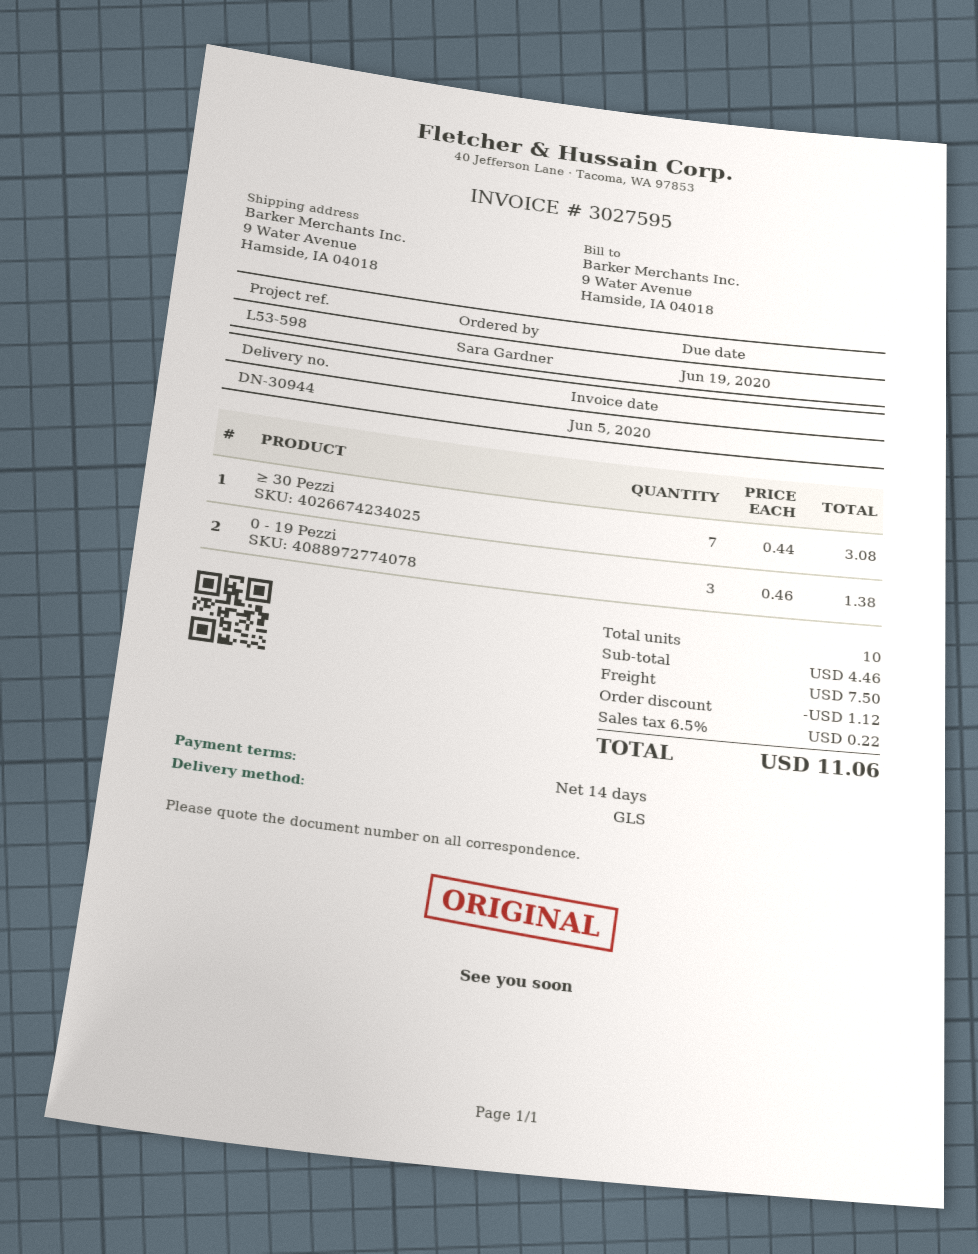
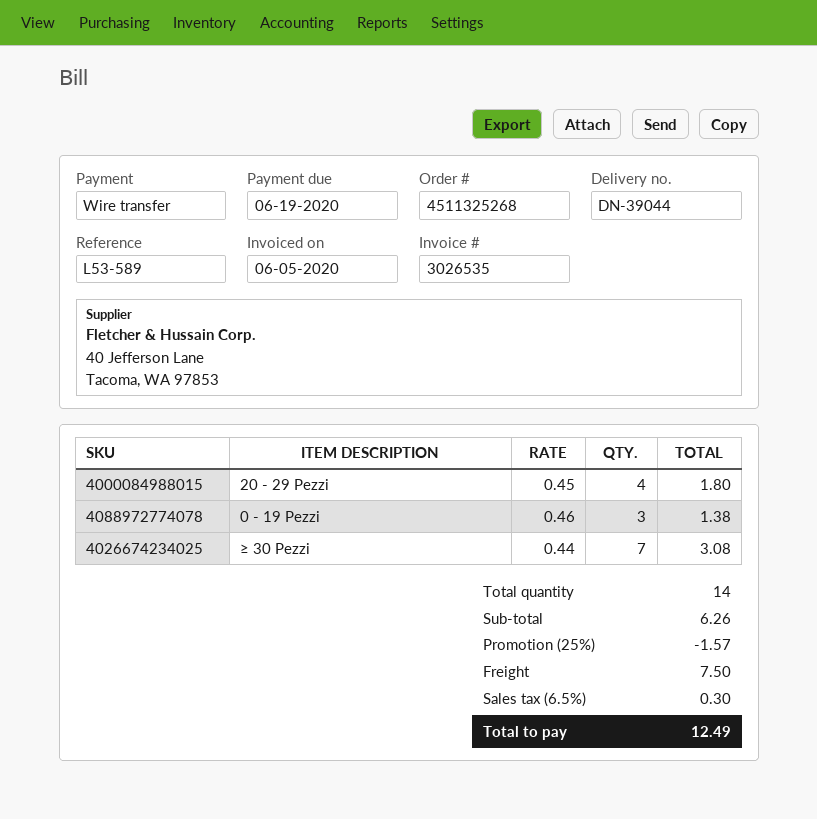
delivery note number: DN-30944 -> DN-39044
invoice number: 3027595 -> 3026535
reference: L53-598 -> L53-589
20 - 29 Pezzi: none -> 4 x 0.45 = 1.80
total quantity: 10 -> 14
subtotal: 4.46 -> 6.26
discount: 1.12 -> 1.57
tax: 6.5% = 0.22 -> 6.5% = 0.30
total: 11.06 -> 12.49

